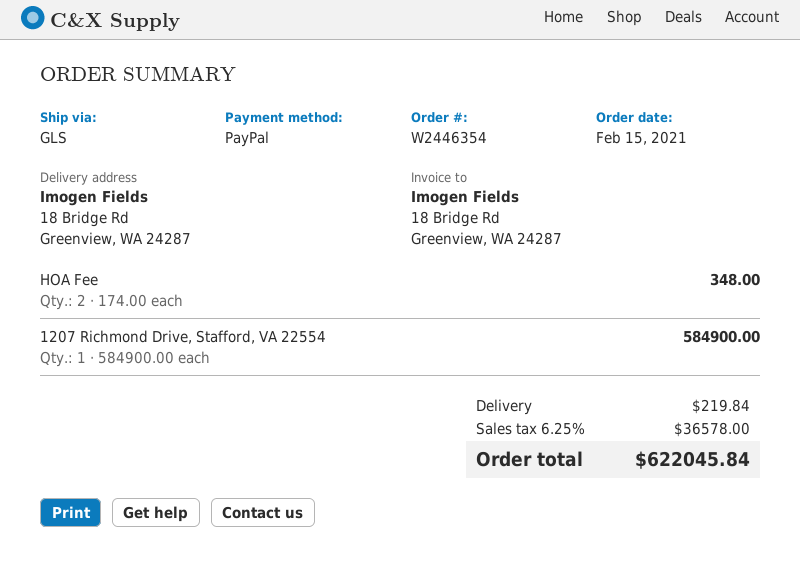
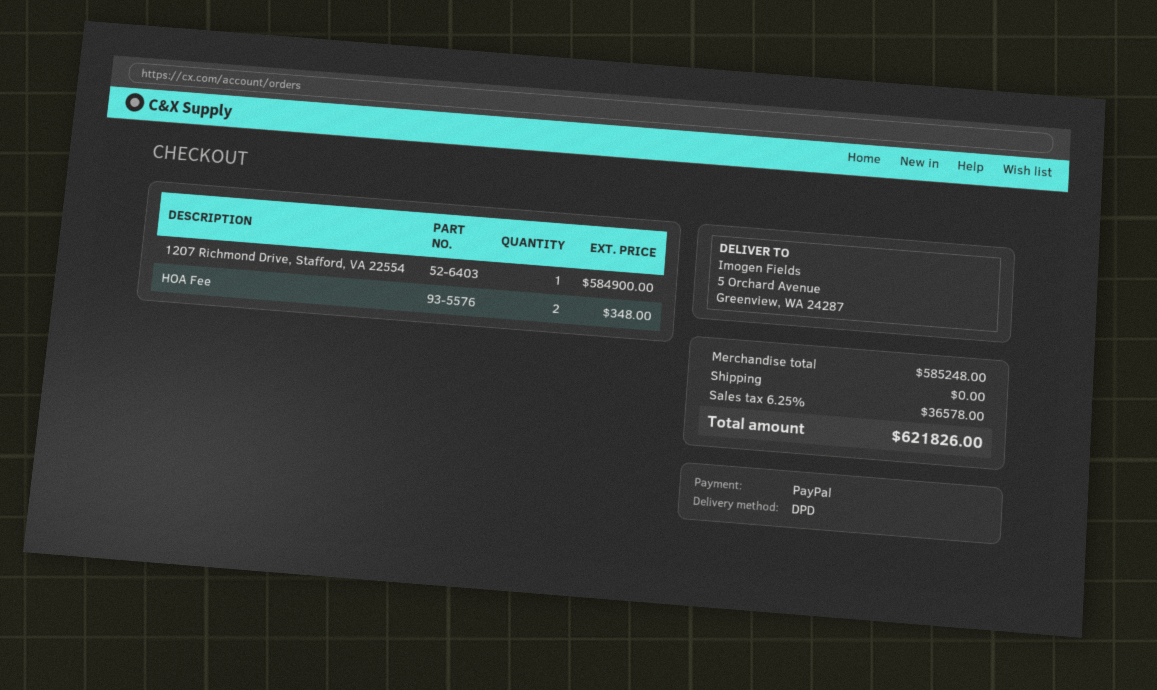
shipping method: GLS -> DPD
ship to: 18 Bridge Rd, Greenview, WA 24287 -> 5 Orchard Avenue, Greenview, WA 24287
shipping: 219.84 -> 0.00
total: 622045.84 -> 621826.00

